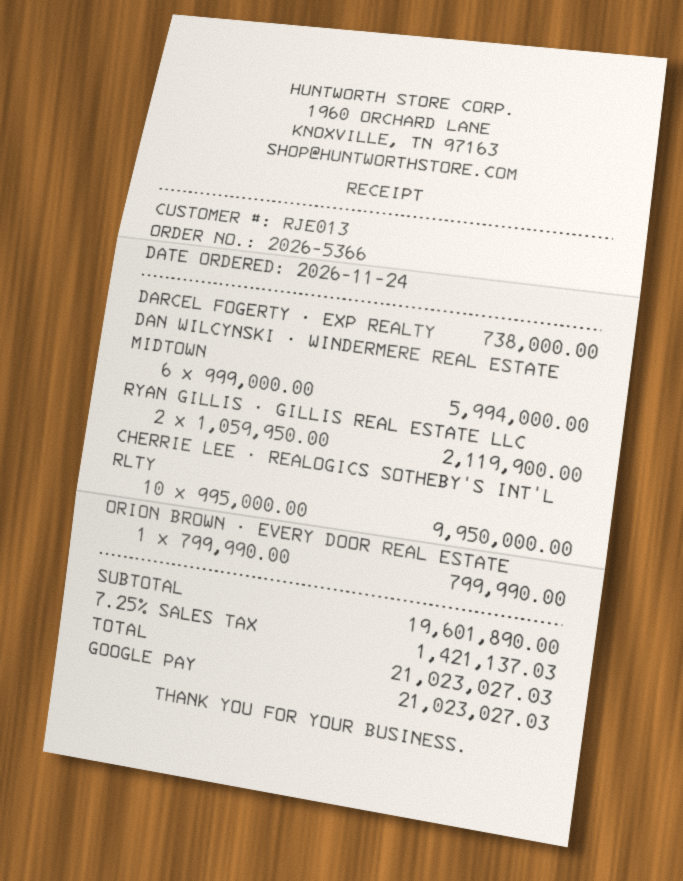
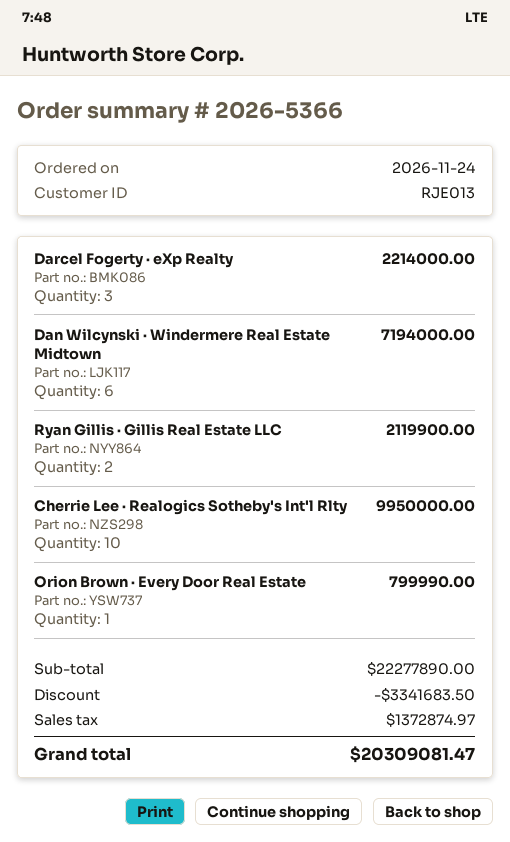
DARCEL FOGERTY · EXP REALTY: 1 for 738000.00 -> 3 for 2214000.00
DAN WILCYNSKI · WINDERMERE REAL ESTATE MIDTOWN: 6 for 5994000.00 -> 6 for 7194000.00
subtotal: 19601890.00 -> 22277890.00
discount: none -> 3341683.50
tax: 1421137.03 -> 1372874.97
total: 21023027.03 -> 20309081.47

